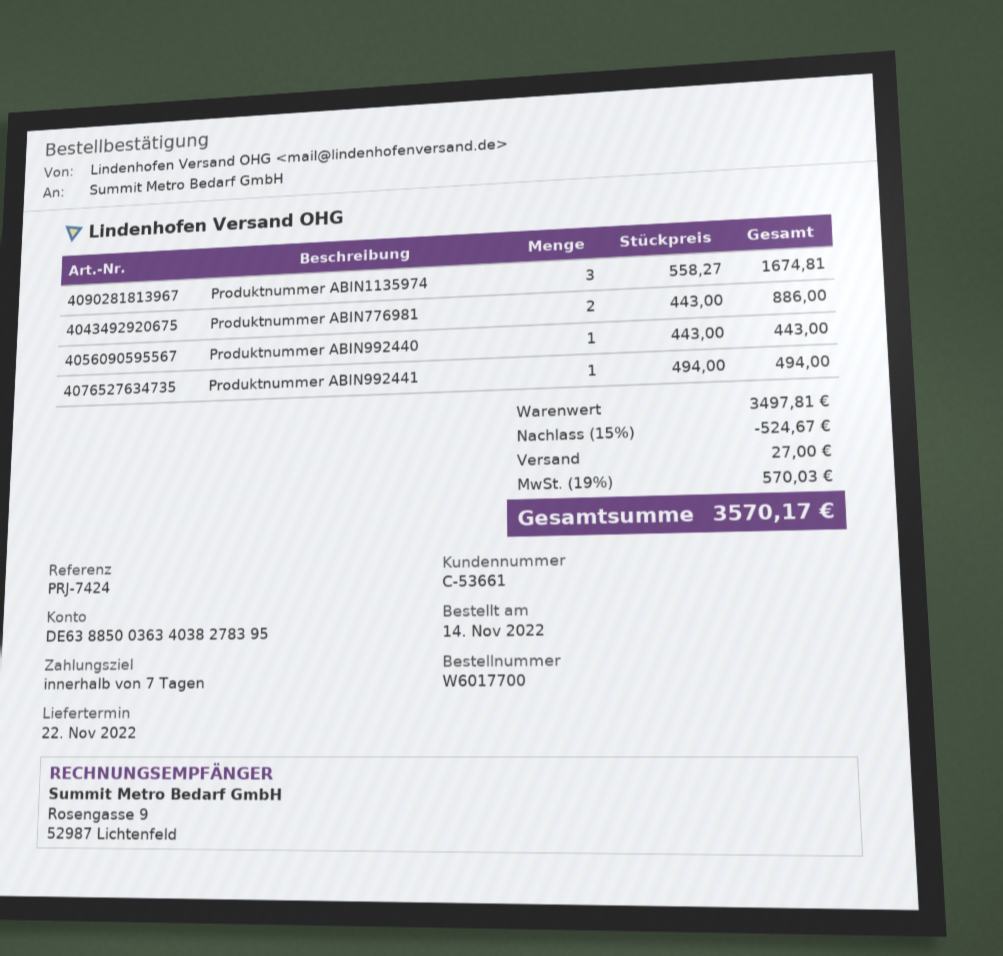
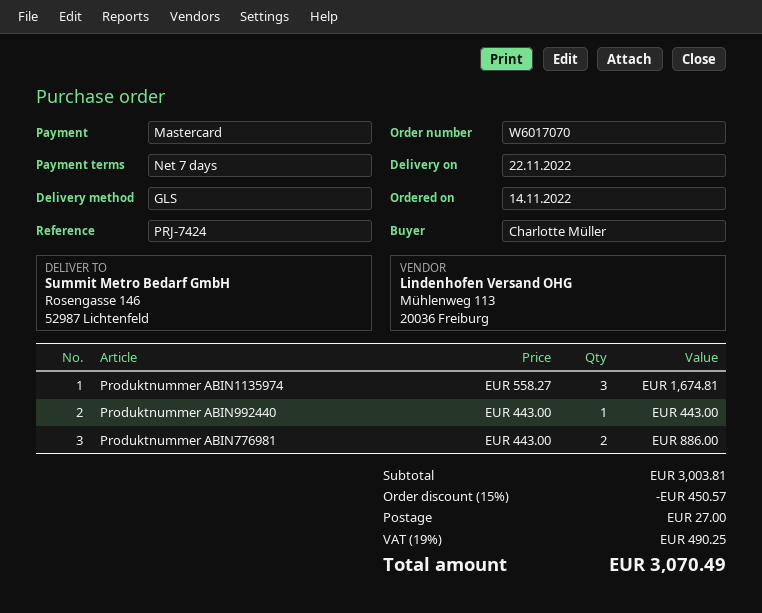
order number: W6017700 -> W6017070
Produktnummer ABIN992441: 1 x 494.00 = 494.00 -> none
subtotal: 3497.81 -> 3003.81
discount: 15% = 524.67 -> 15% = 450.57
tax: 19% = 570.03 -> 19% = 490.25
total: 3570.17 -> 3070.49

